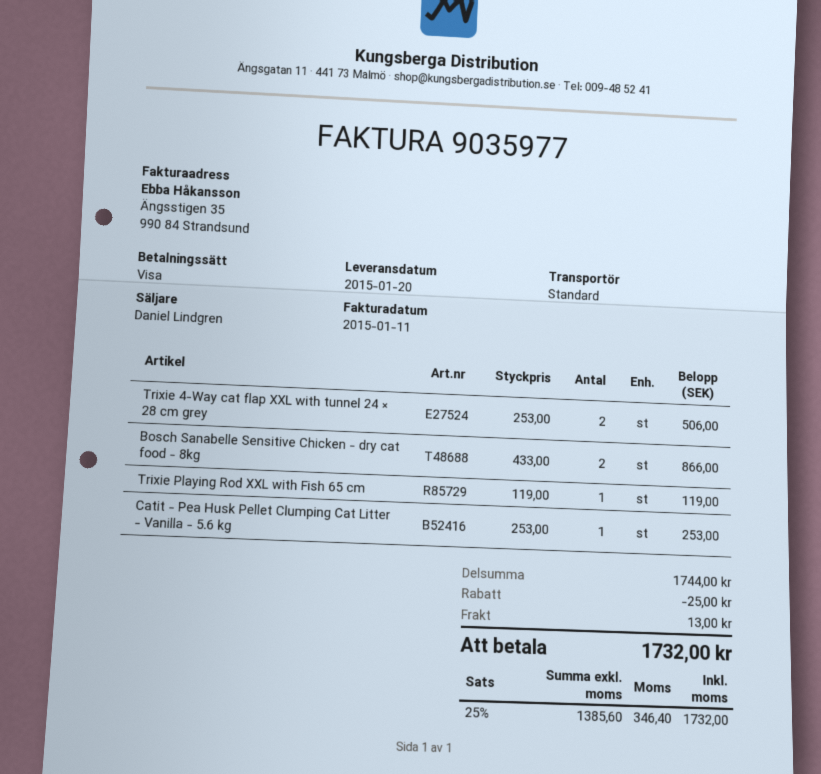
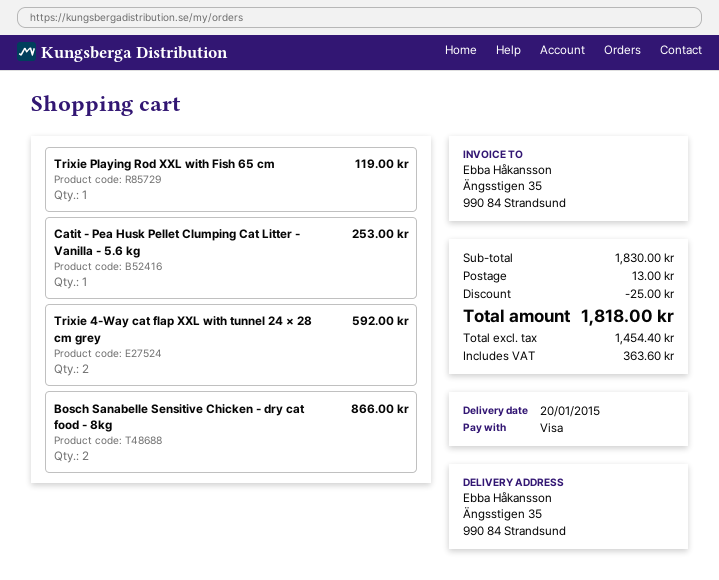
Trixie 4-Way cat flap XXL with tunnel 24 × 28 cm grey: 2 for 506.00 -> 2 for 592.00
subtotal: 1744.00 -> 1830.00
net: 1385.60 -> 1454.40
tax: 346.40 -> 363.60
total: 1732.00 -> 1818.00

